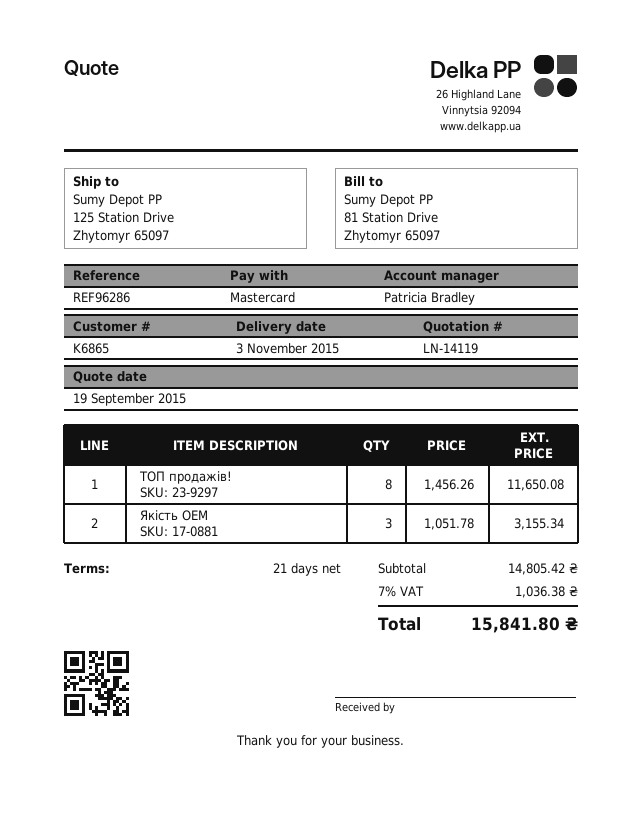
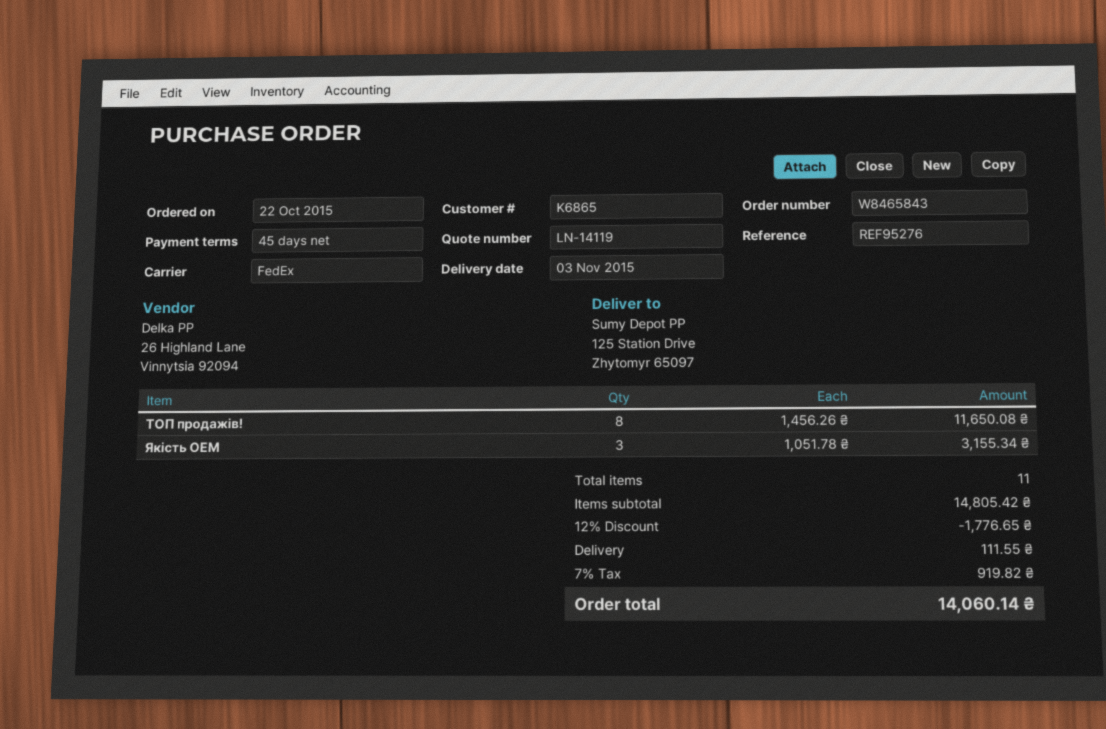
payment terms: 21 days -> 45 days
reference: REF96286 -> REF95276
discount: none -> 12% = 1776.65
shipping: none -> 111.55
tax: 7% = 1036.38 -> 7% = 919.82
total: 15841.80 -> 14060.14

